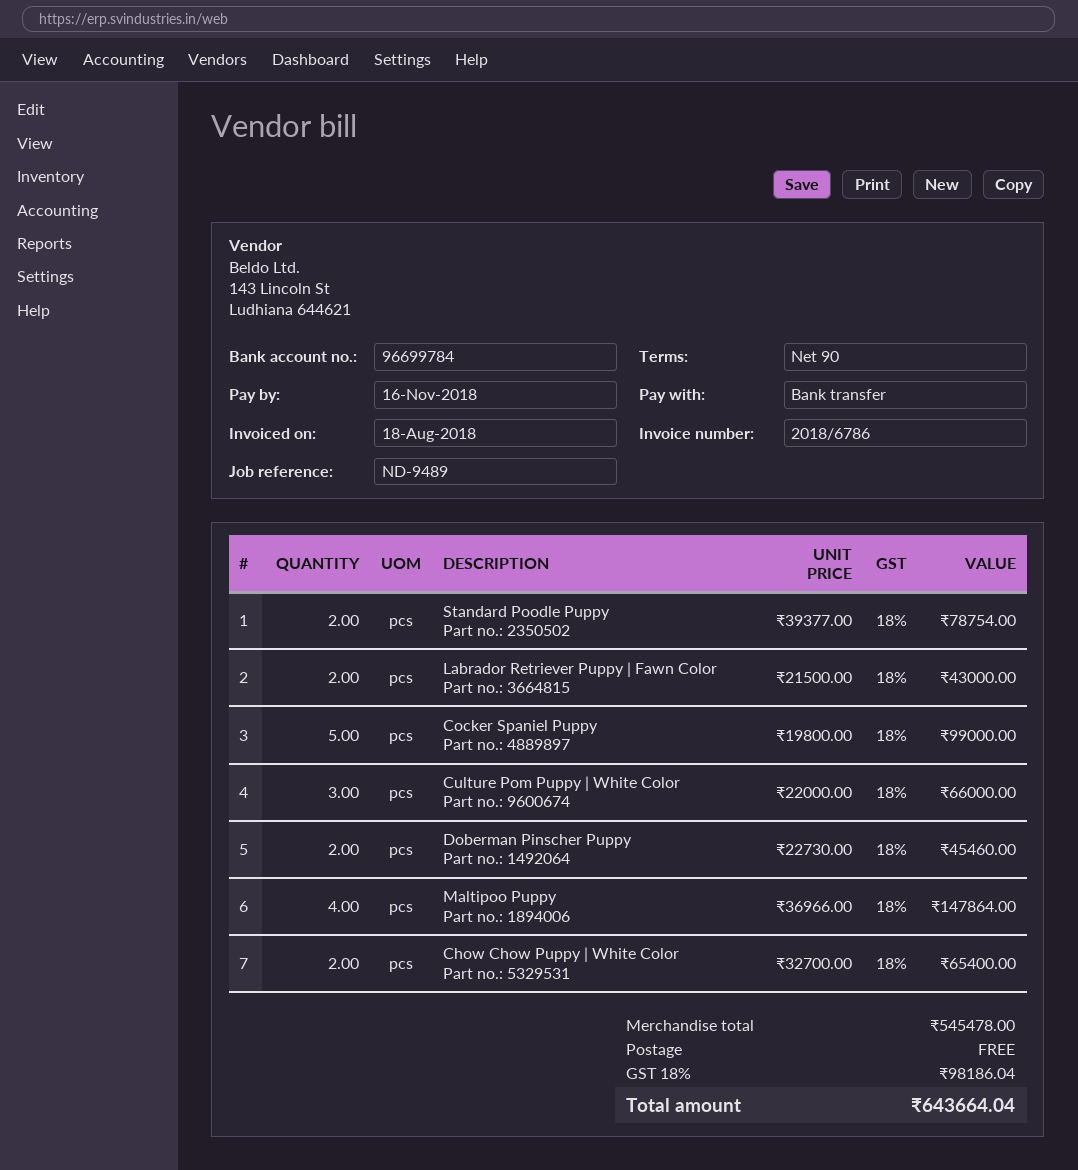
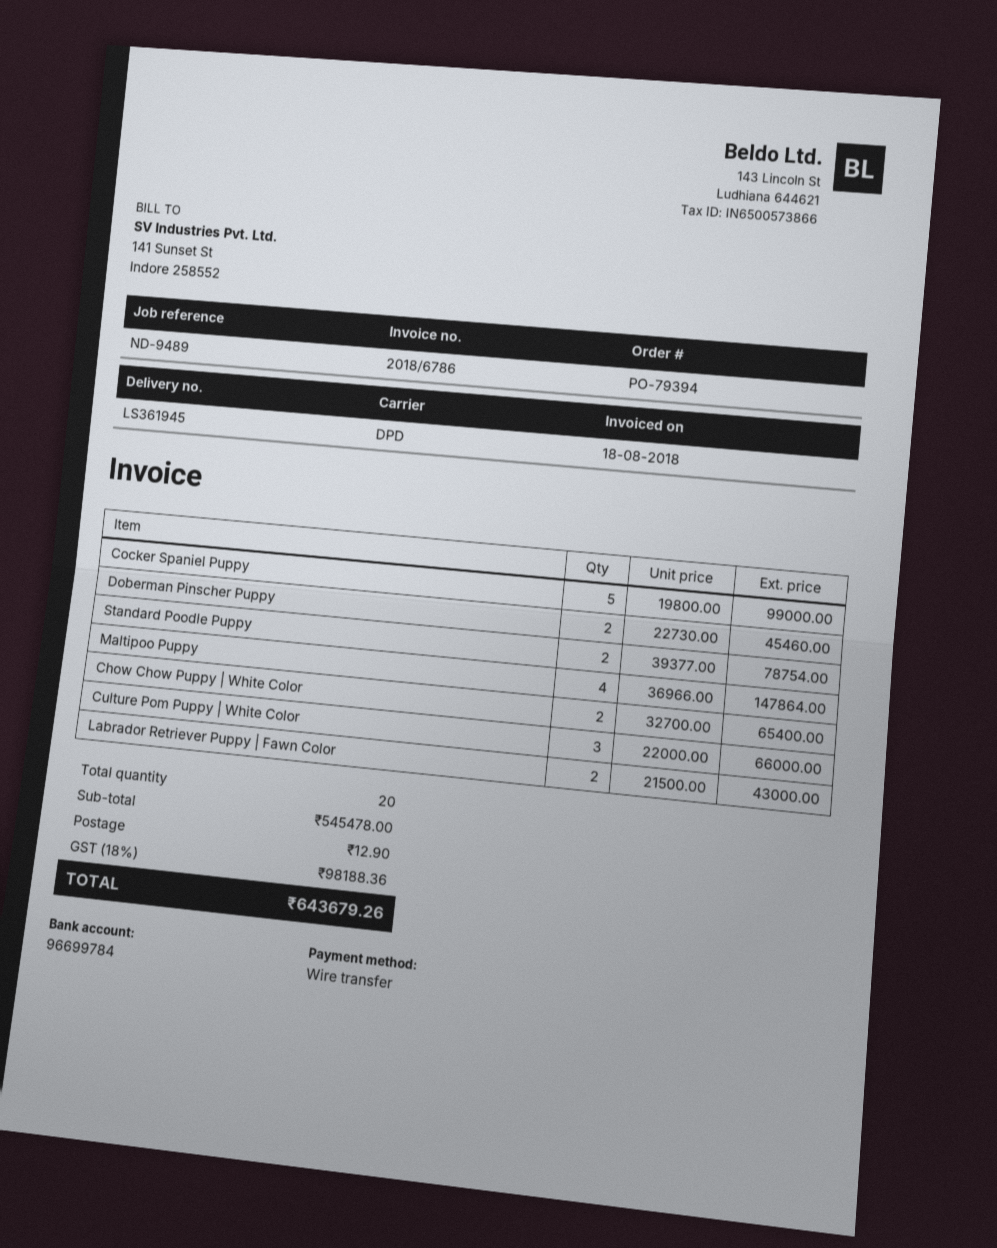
shipping: 0.00 -> 12.90
tax: 18% = 98186.04 -> 18% = 98188.36
total: 643664.04 -> 643679.26

